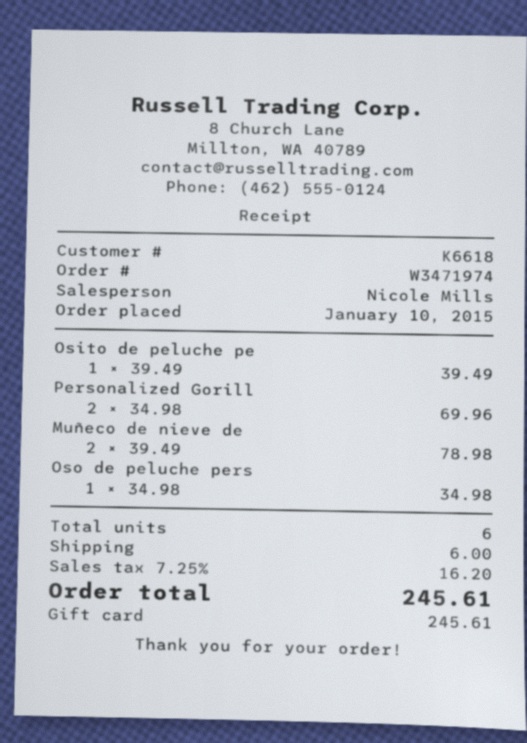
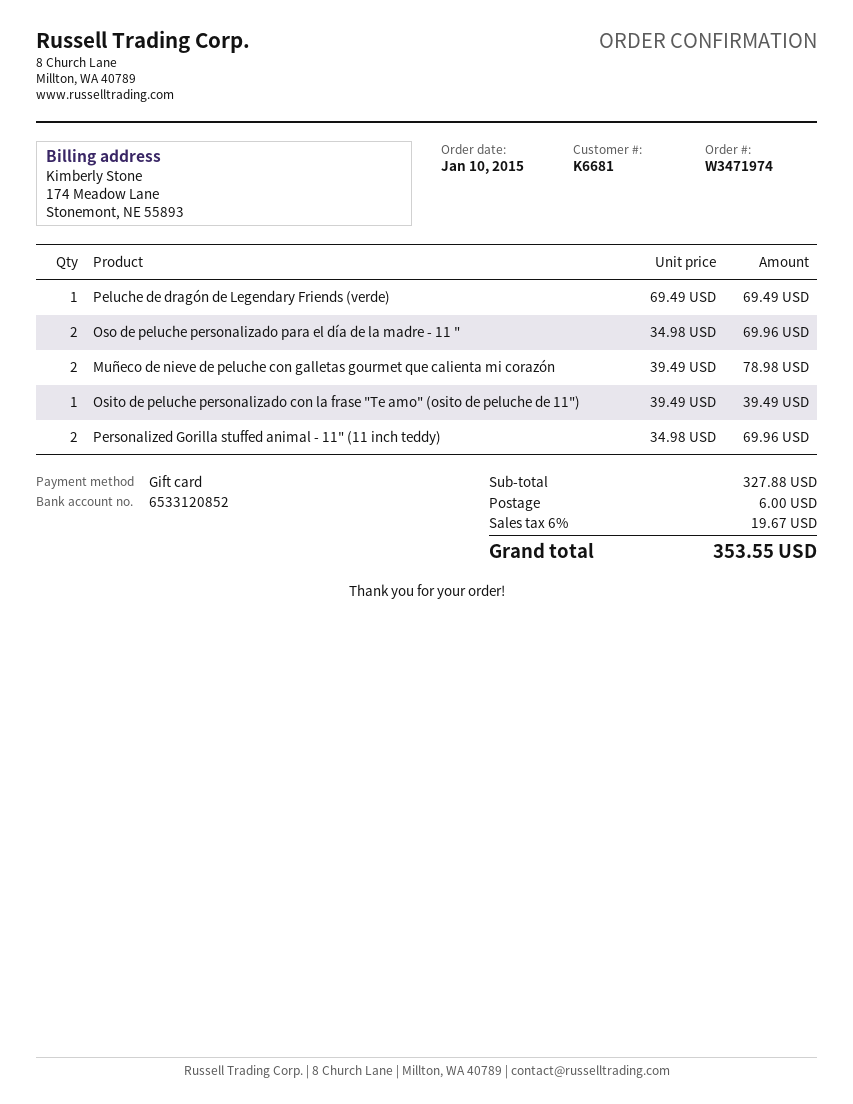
customer number: K6618 -> K6681
Oso de peluche pers: 1 x 34.98 = 34.98 -> 2 x 34.98 = 69.96
Peluche de dragón de Legendary Friends (verde): none -> 1 x 69.49 = 69.49
tax: 7.25% = 16.20 -> 6% = 19.67
total: 245.61 -> 353.55

